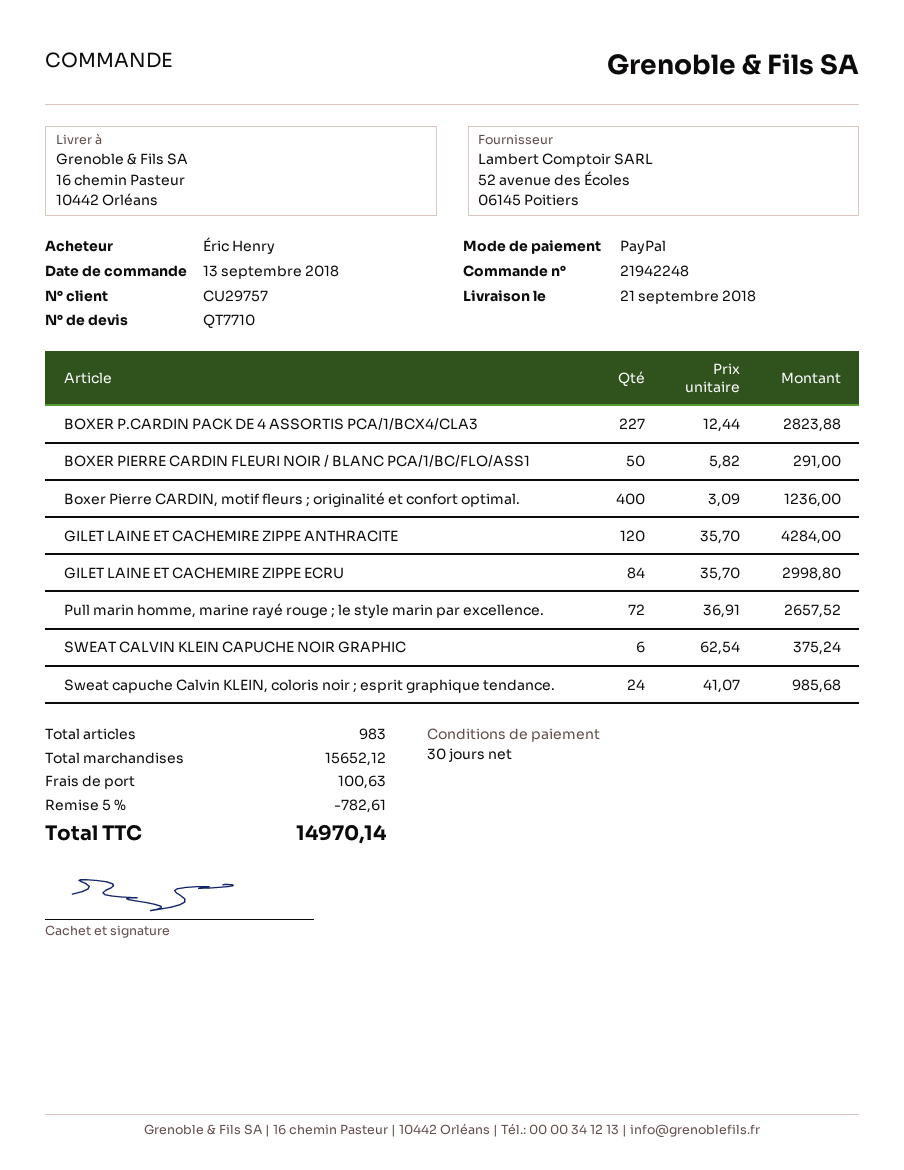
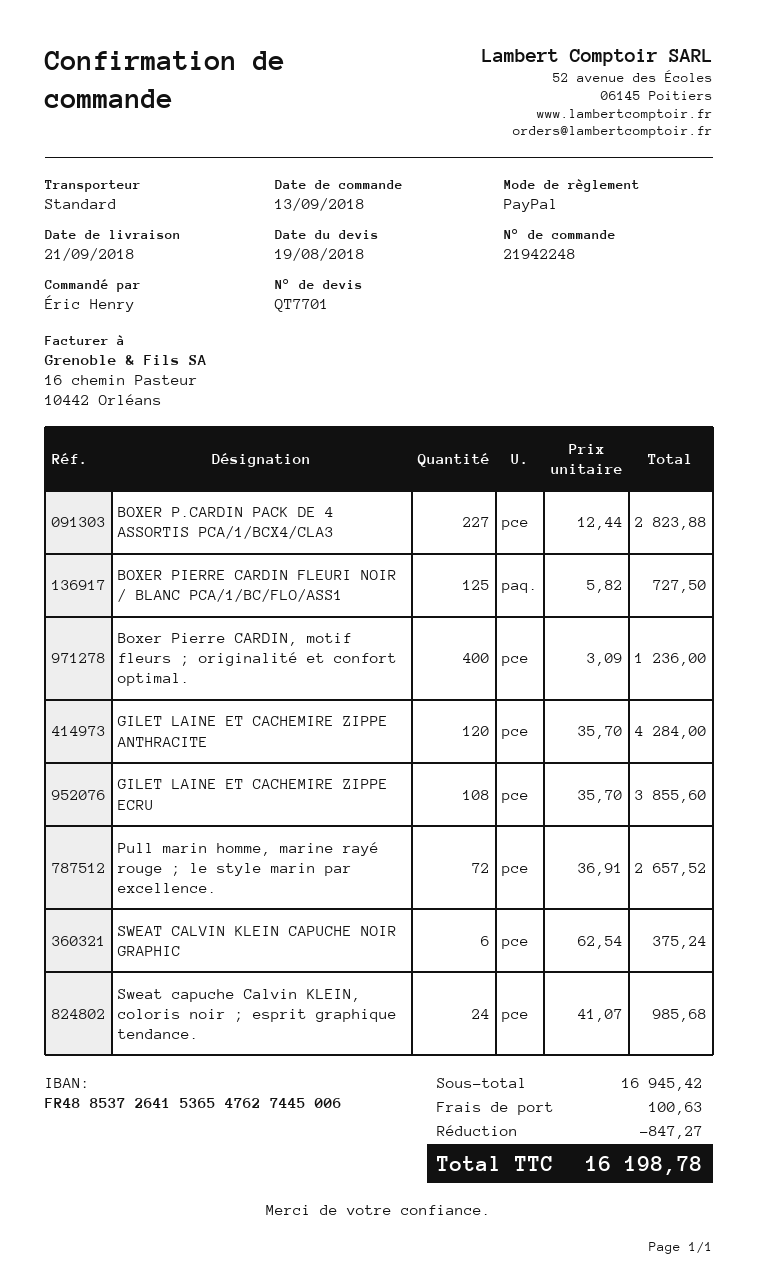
quote number: QT7710 -> QT7701
BOXER PIERRE CARDIN FLEURI NOIR / BLANC PCA/1/BC/FLO/ASS1: 50 x 5.82 = 291.00 -> 125 x 5.82 = 727.50
GILET LAINE ET CACHEMIRE ZIPPE ECRU: 84 x 35.70 = 2998.80 -> 108 x 35.70 = 3855.60
subtotal: 15652.12 -> 16945.42
discount: 782.61 -> 847.27
total: 14970.14 -> 16198.78

